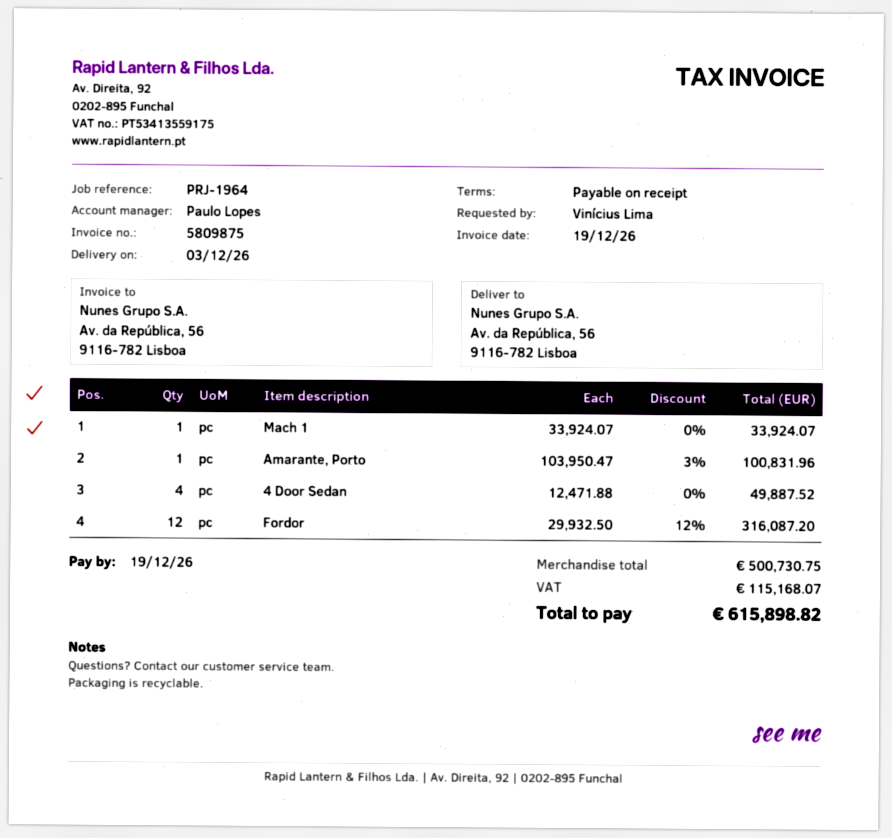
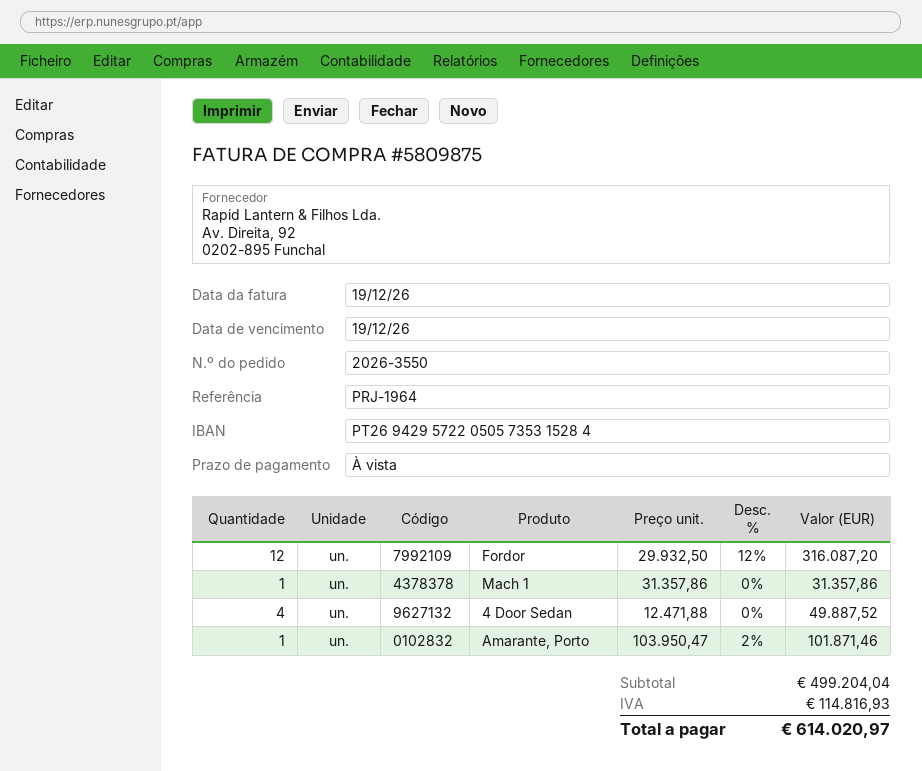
Mach 1: 1 x 33924.07 = 33924.07 -> 1 x 31357.86 = 31357.86
Amarante, Porto: 1 x 103950.47 - 3% = 100831.96 -> 1 x 103950.47 - 2% = 101871.46
subtotal: 500730.75 -> 499204.04
tax: 115168.07 -> 114816.93
total: 615898.82 -> 614020.97

